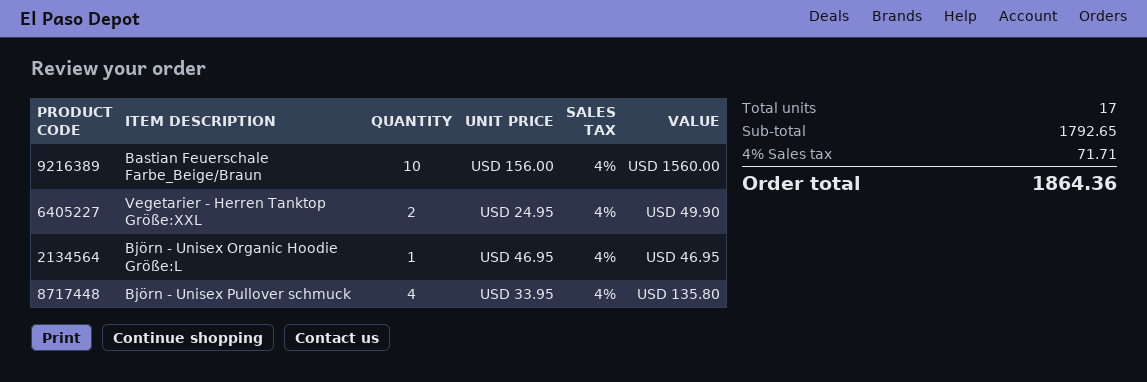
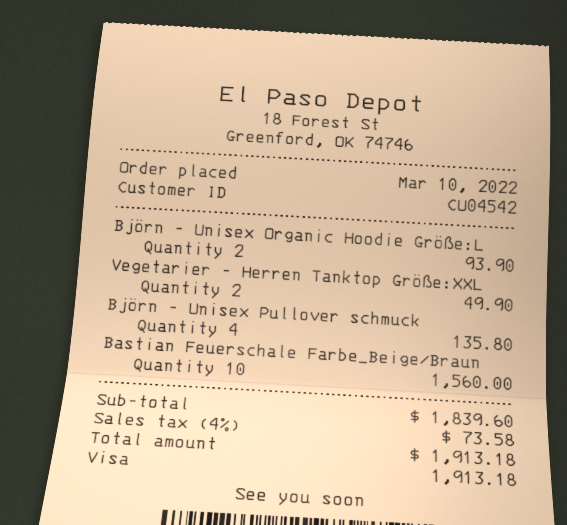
Björn - Unisex Organic Hoodie Größe:L: 1 for 46.95 -> 2 for 93.90
subtotal: 1792.65 -> 1839.60
tax: 4% = 71.71 -> 4% = 73.58
total: 1864.36 -> 1913.18

